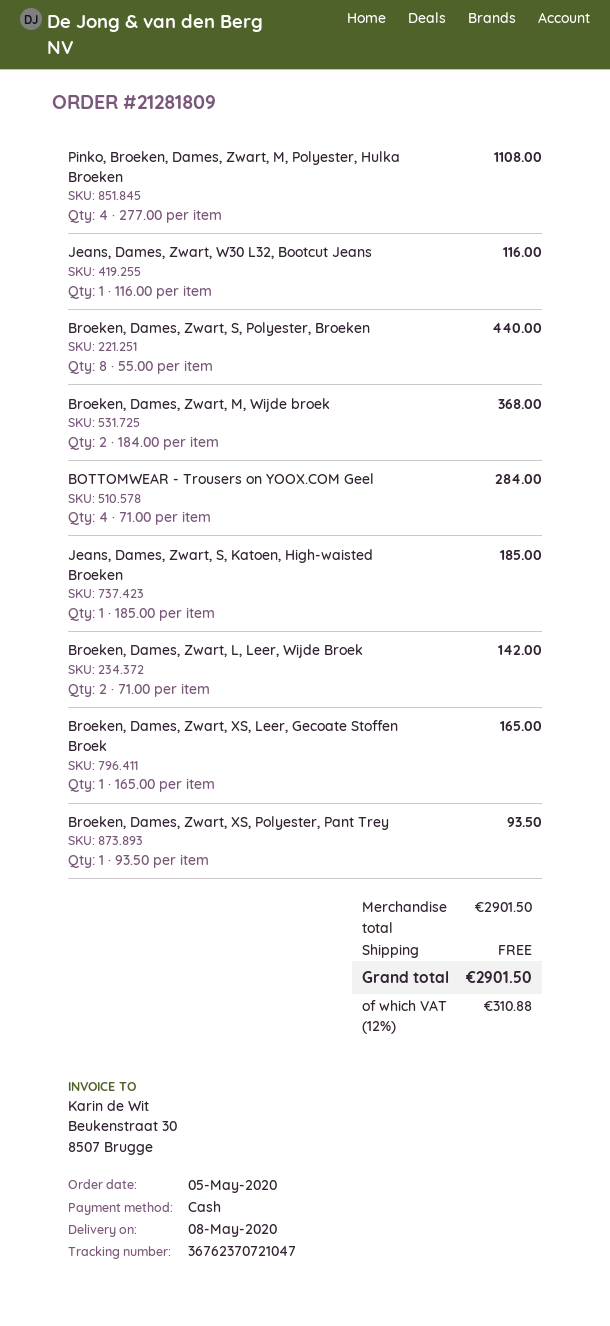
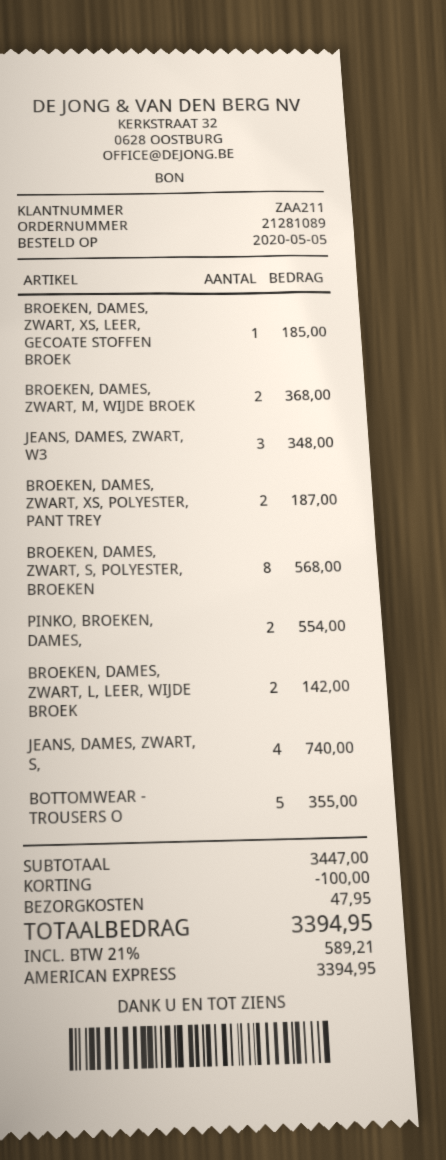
order number: 21281809 -> 21281089
payment method: cash -> American Express
Pinko, Broeken, Dames, Zwart, M, Polyester, Hulka Broeken: 4 for 1108.00 -> 2 for 554.00
Jeans, Dames, Zwart, W30 L32, Bootcut Jeans: 1 for 116.00 -> 3 for 348.00
Broeken, Dames, Zwart, S, Polyester, Broeken: 8 for 440.00 -> 8 for 568.00
BOTTOMWEAR - Trousers on YOOX.COM Geel: 4 for 284.00 -> 5 for 355.00
Jeans, Dames, Zwart, S, Katoen, High-waisted Broeken: 1 for 185.00 -> 4 for 740.00
Broeken, Dames, Zwart, XS, Leer, Gecoate Stoffen Broek: 1 for 165.00 -> 1 for 185.00
Broeken, Dames, Zwart, XS, Polyester, Pant Trey: 1 for 93.50 -> 2 for 187.00
subtotal: 2901.50 -> 3447.00
discount: none -> 100.00
shipping: 0.00 -> 47.95
tax: 12% = 310.88 -> 21% = 589.21
total: 2901.50 -> 3394.95

